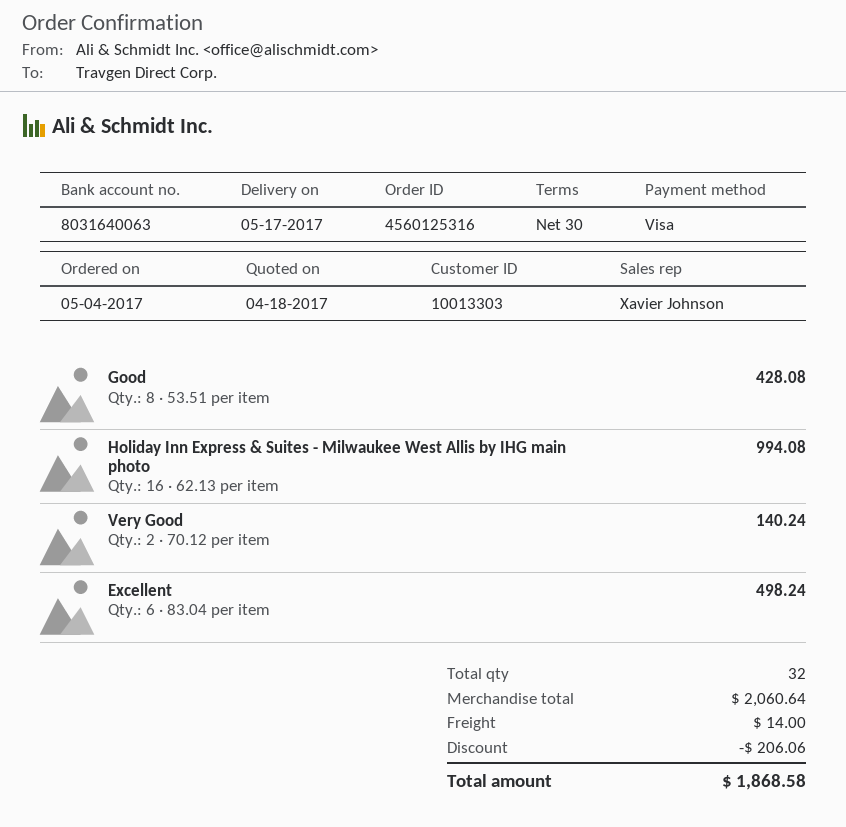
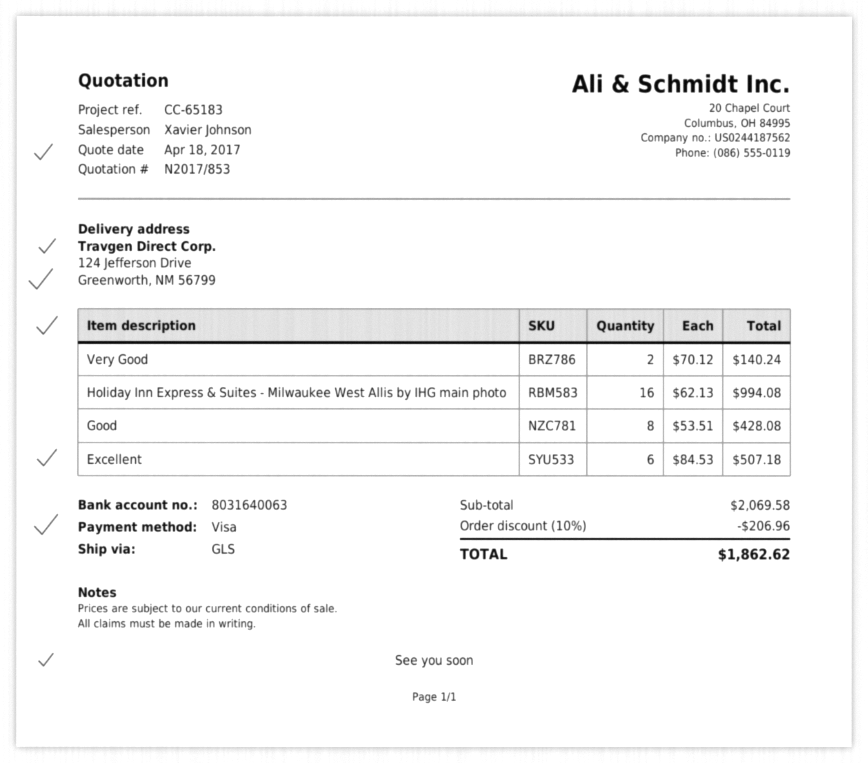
Excellent: 6 x 83.04 = 498.24 -> 6 x 84.53 = 507.18
subtotal: 2060.64 -> 2069.58
discount: 206.06 -> 206.96
shipping: 14.00 -> none
total: 1868.58 -> 1862.62

